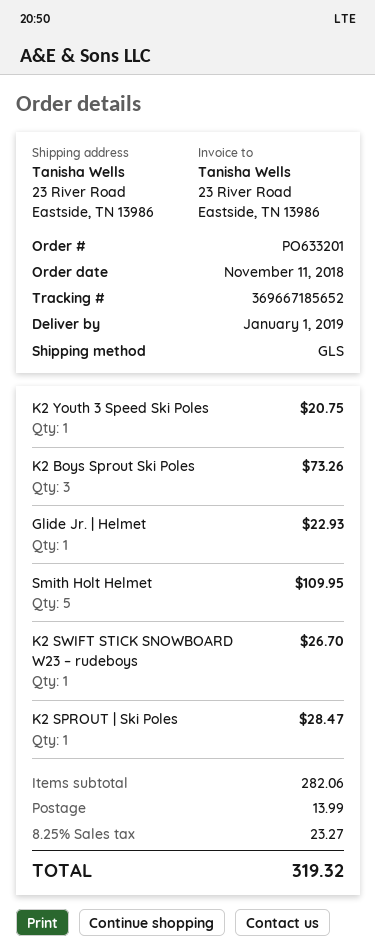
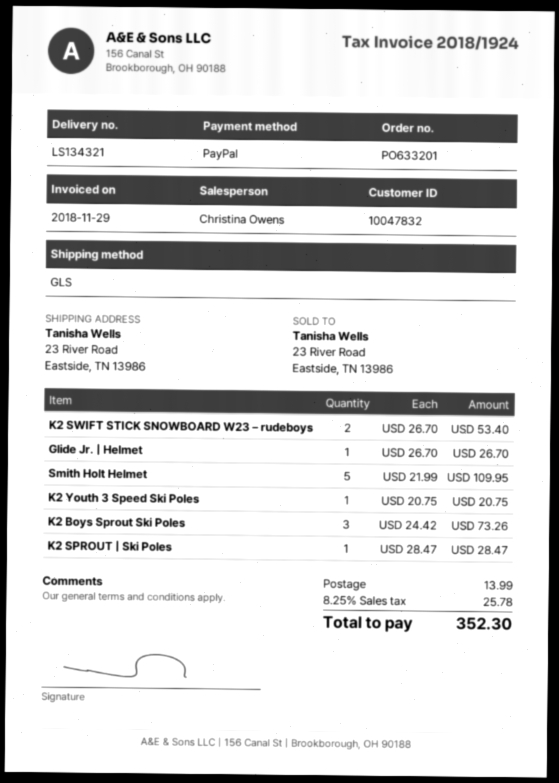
Glide Jr. | Helmet: 1 for 22.93 -> 1 for 26.70
K2 SWIFT STICK SNOWBOARD W23 – rudeboys: 1 for 26.70 -> 2 for 53.40
tax: 8.25% = 23.27 -> 8.25% = 25.78
total: 319.32 -> 352.30

